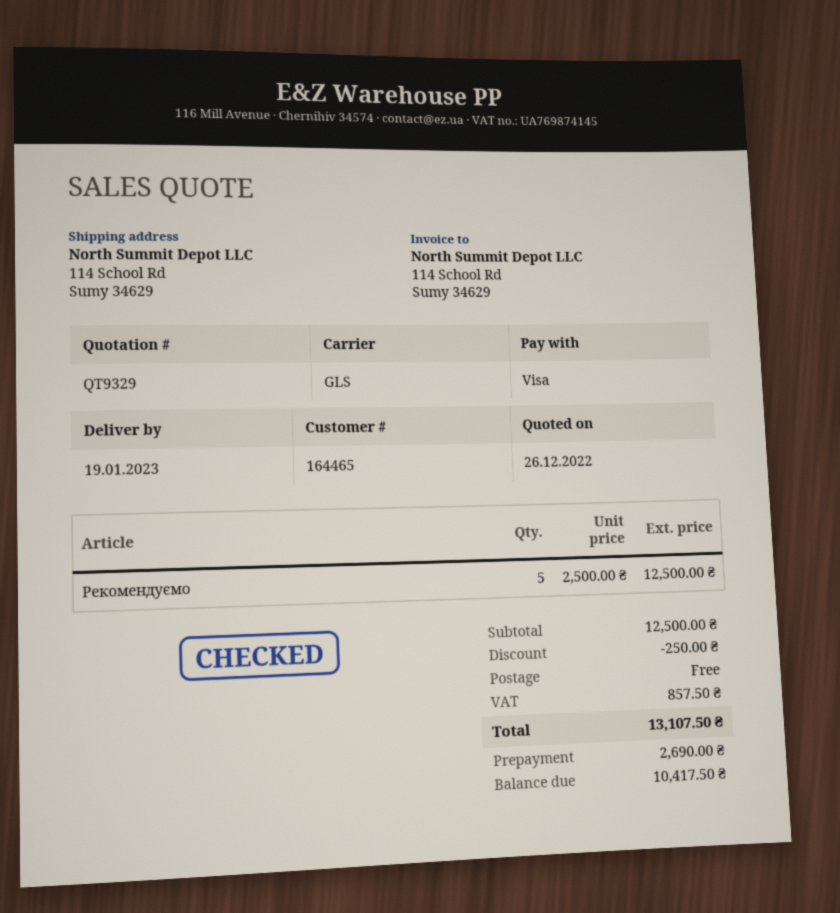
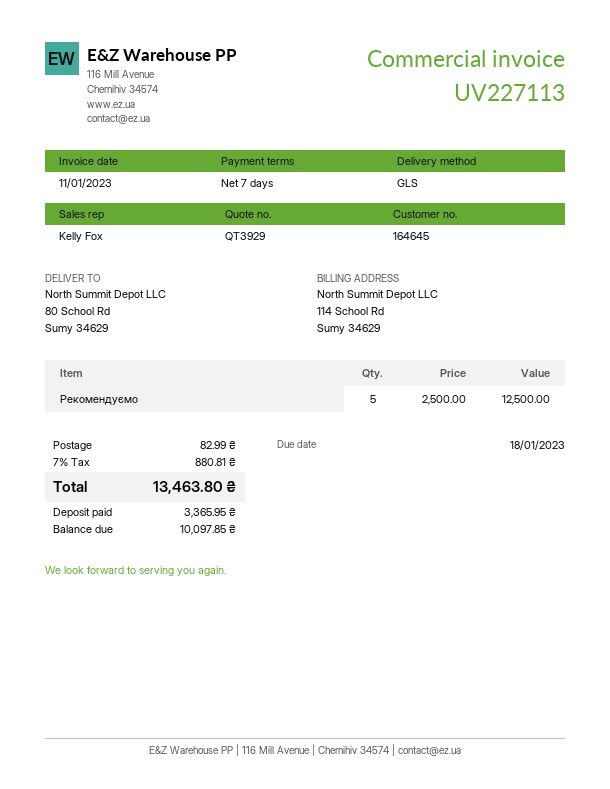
quote number: QT9329 -> QT3929
customer number: 164465 -> 164645
ship to: 114 School Rd, Sumy 34629 -> 80 School Rd, Sumy 34629
discount: 250.00 -> none
shipping: 0.00 -> 82.99
tax: 857.50 -> 880.81
total: 13107.50 -> 13463.80
deposit: 2690.00 -> 3365.95
balance: 10417.50 -> 10097.85

